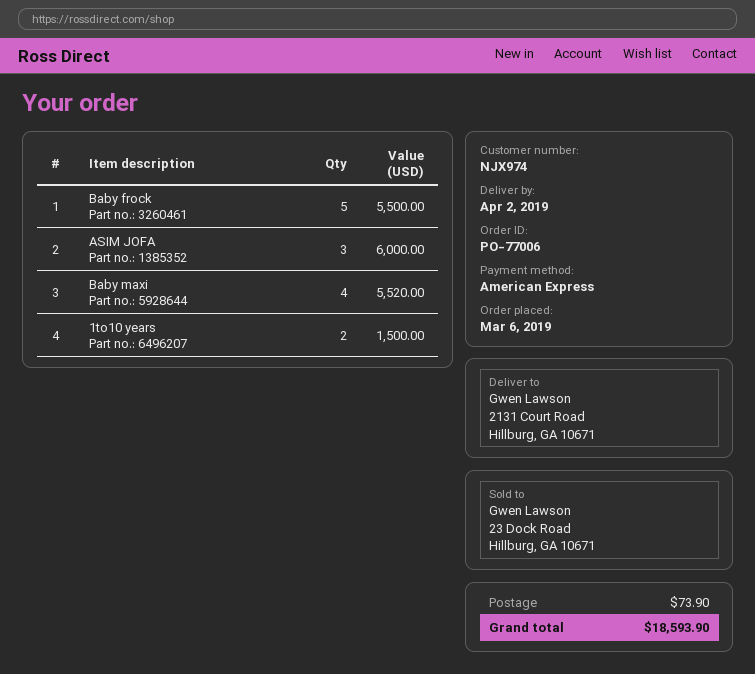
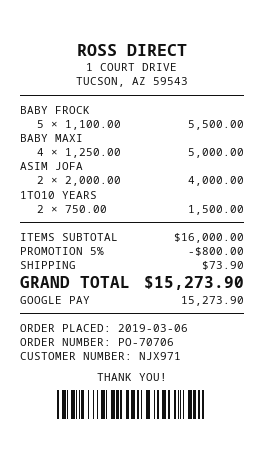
order number: PO-77006 -> PO-70706
customer number: NJX974 -> NJX971
payment method: American Express -> Google Pay
ASIM JOFA: 3 for 6000.00 -> 2 for 4000.00
Baby maxi: 4 for 5520.00 -> 4 for 5000.00
discount: none -> 5% = 800.00
total: 18593.90 -> 15273.90

